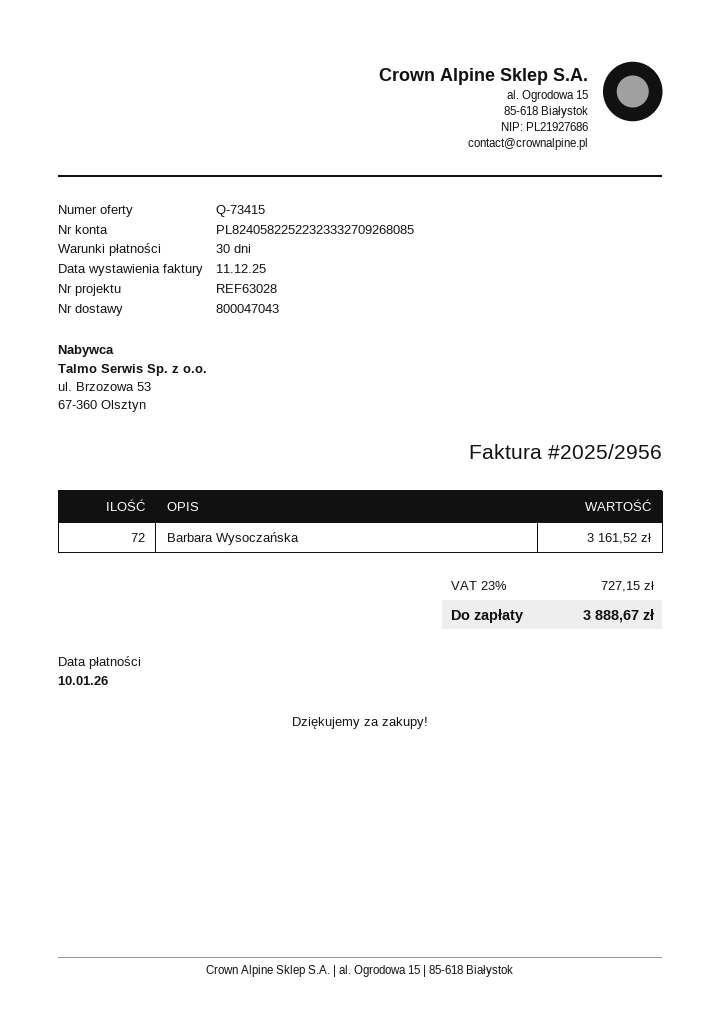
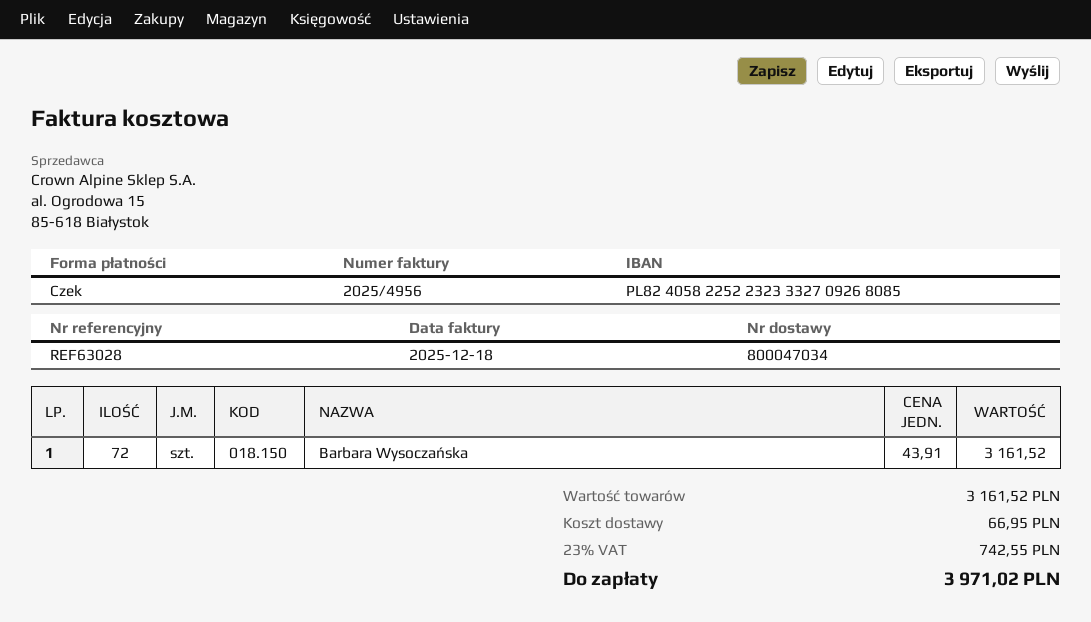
delivery note number: 800047043 -> 800047034
invoice number: 2025/2956 -> 2025/4956
invoice date: 2025-12-11 -> 2025-12-18
shipping: none -> 66.95
tax: 23% = 727.15 -> 23% = 742.55
total: 3888.67 -> 3971.02

